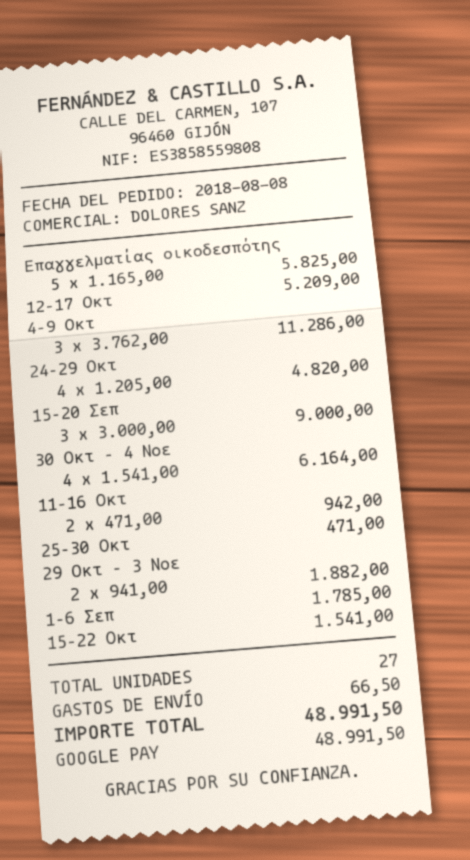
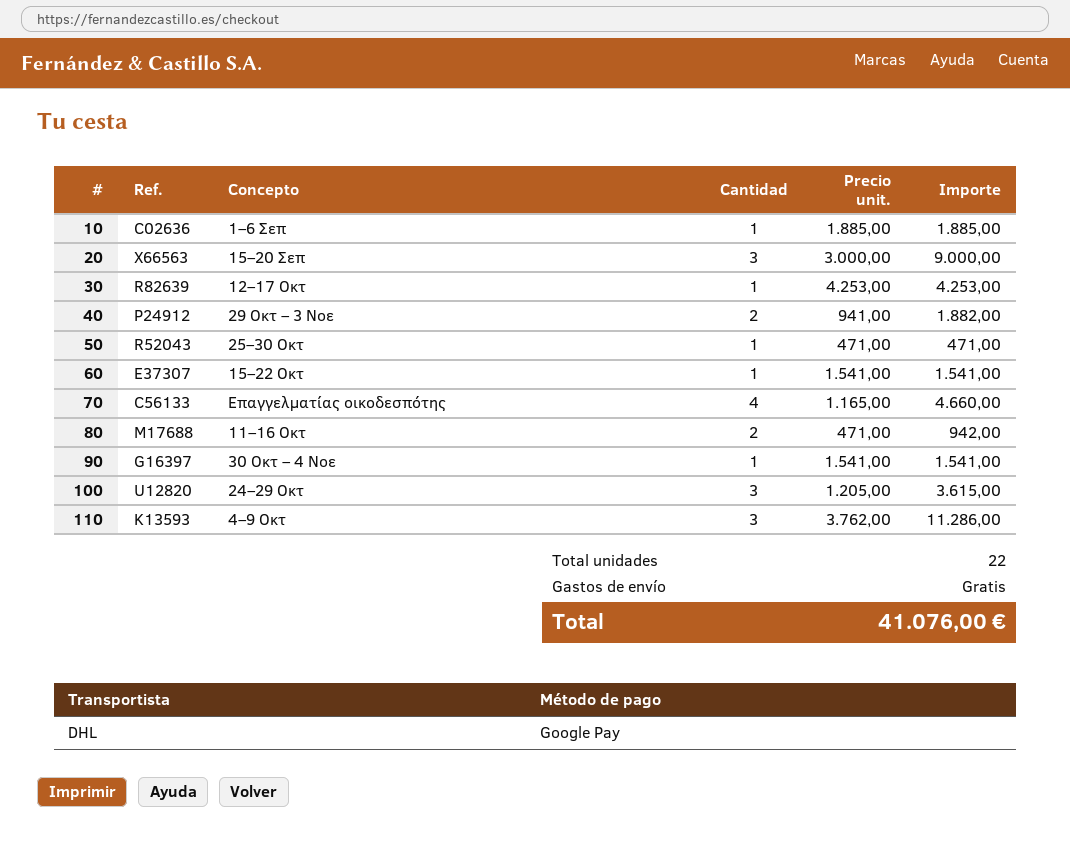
Επαγγελματίας οικοδεσπότης: 5 x 1165.00 = 5825.00 -> 4 x 1165.00 = 4660.00
12–17 Οκτ: 1 x 5209.00 = 5209.00 -> 1 x 4253.00 = 4253.00
24–29 Οκτ: 4 x 1205.00 = 4820.00 -> 3 x 1205.00 = 3615.00
30 Οκτ – 4 Νοε: 4 x 1541.00 = 6164.00 -> 1 x 1541.00 = 1541.00
1–6 Σεπ: 1 x 1785.00 = 1785.00 -> 1 x 1885.00 = 1885.00
total quantity: 27 -> 22
shipping: 66.50 -> 0.00
total: 48991.50 -> 41076.00

